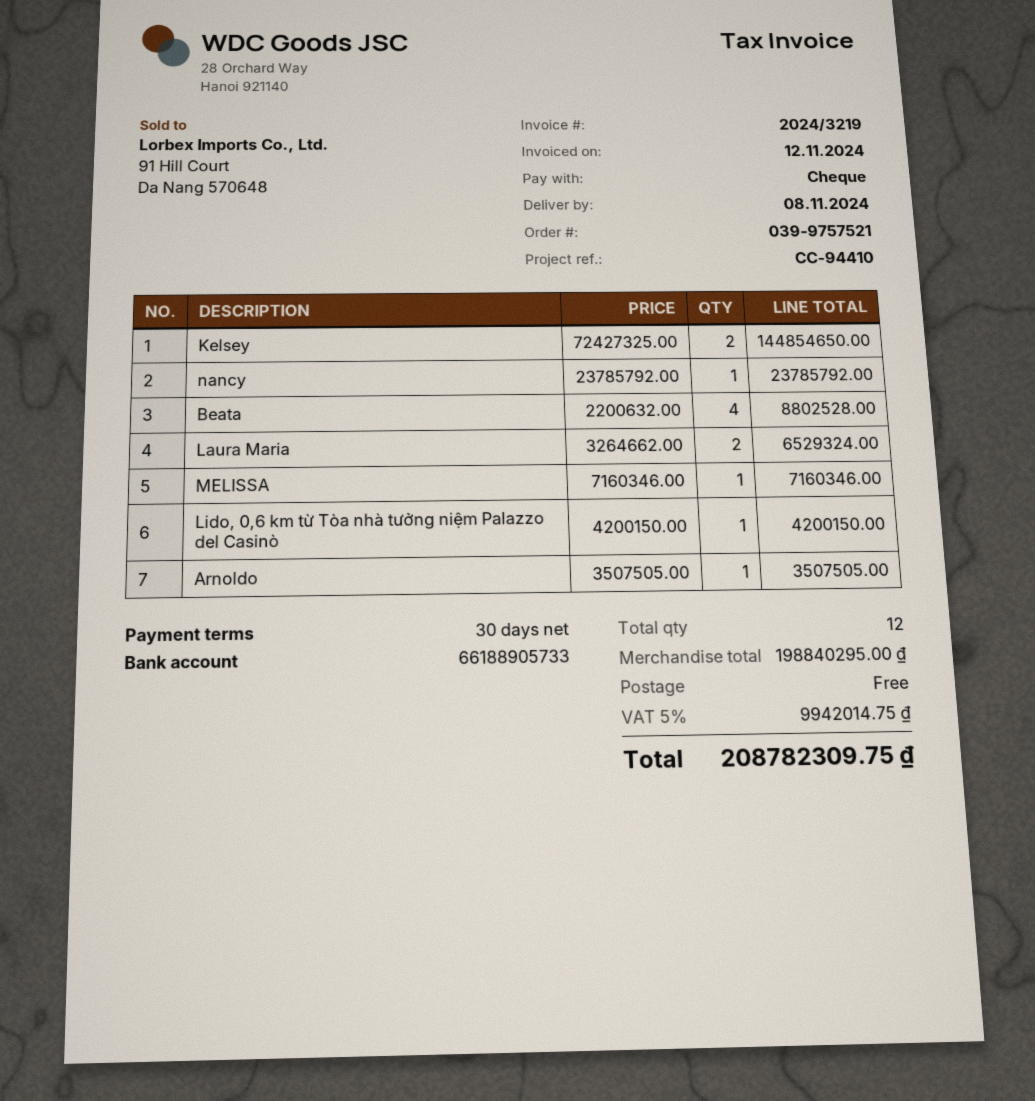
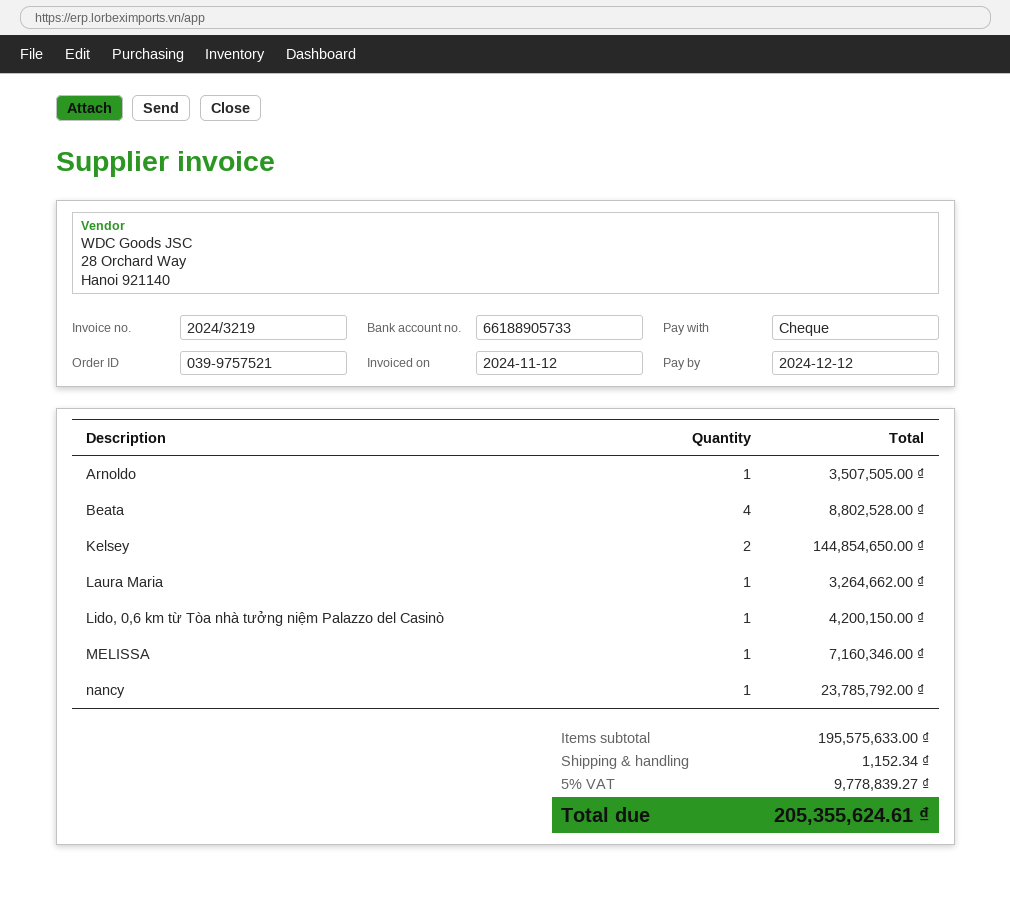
Laura Maria: 2 for 6529324.00 -> 1 for 3264662.00
subtotal: 198840295.00 -> 195575633.00
shipping: 0.00 -> 1152.34
tax: 5% = 9942014.75 -> 5% = 9778839.27
total: 208782309.75 -> 205355624.61

